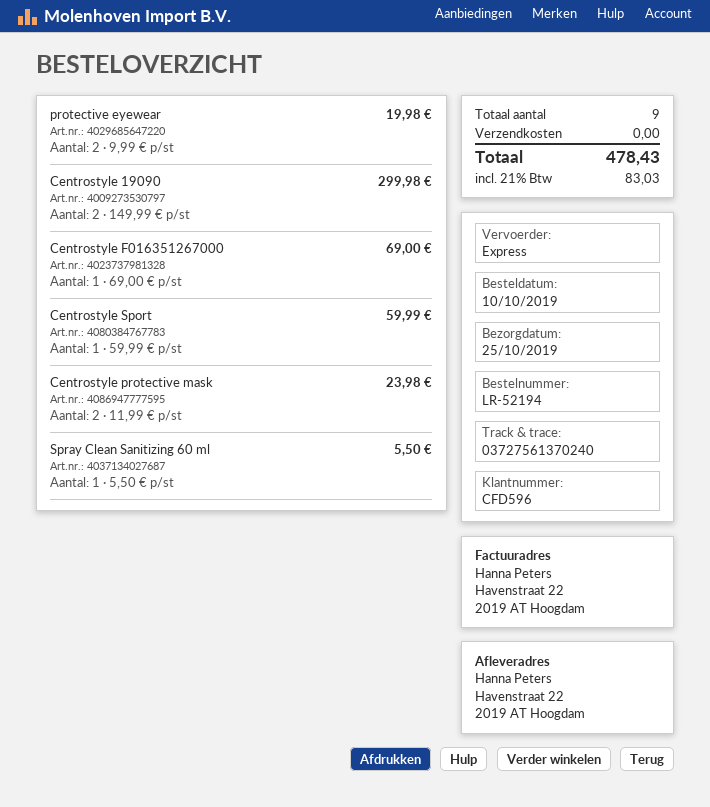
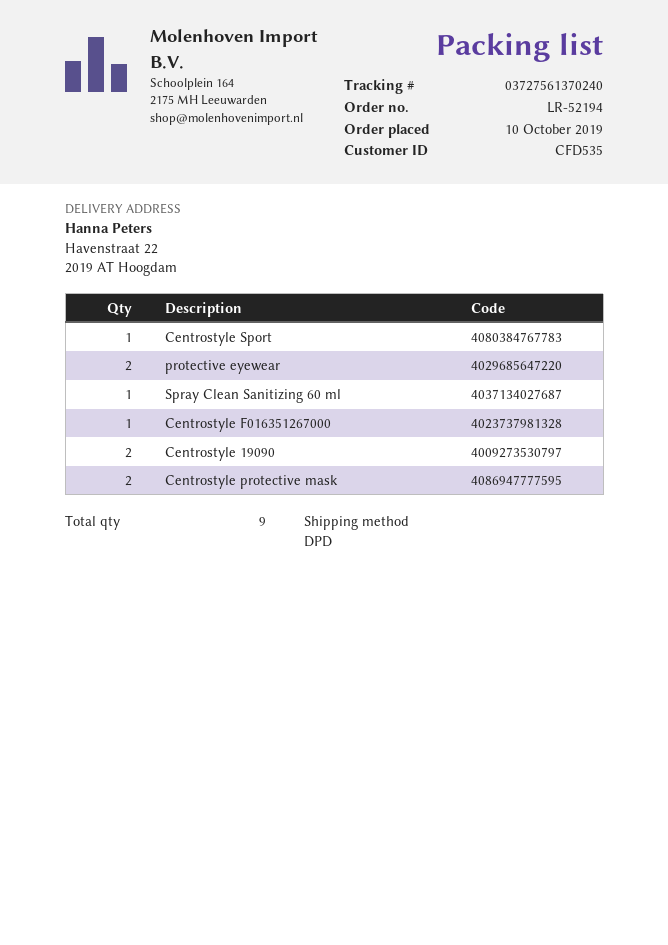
customer number: CFD596 -> CFD535
shipping method: express -> DPD

